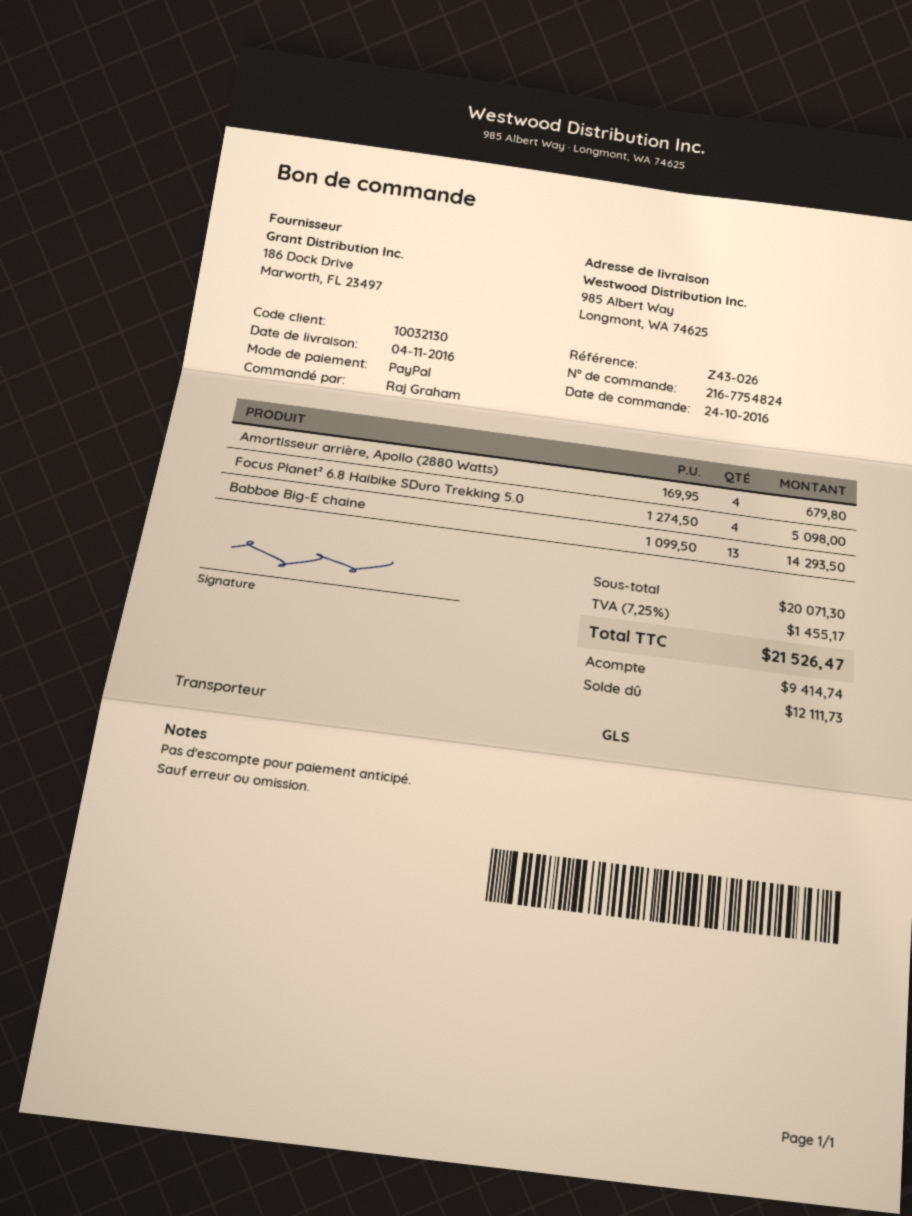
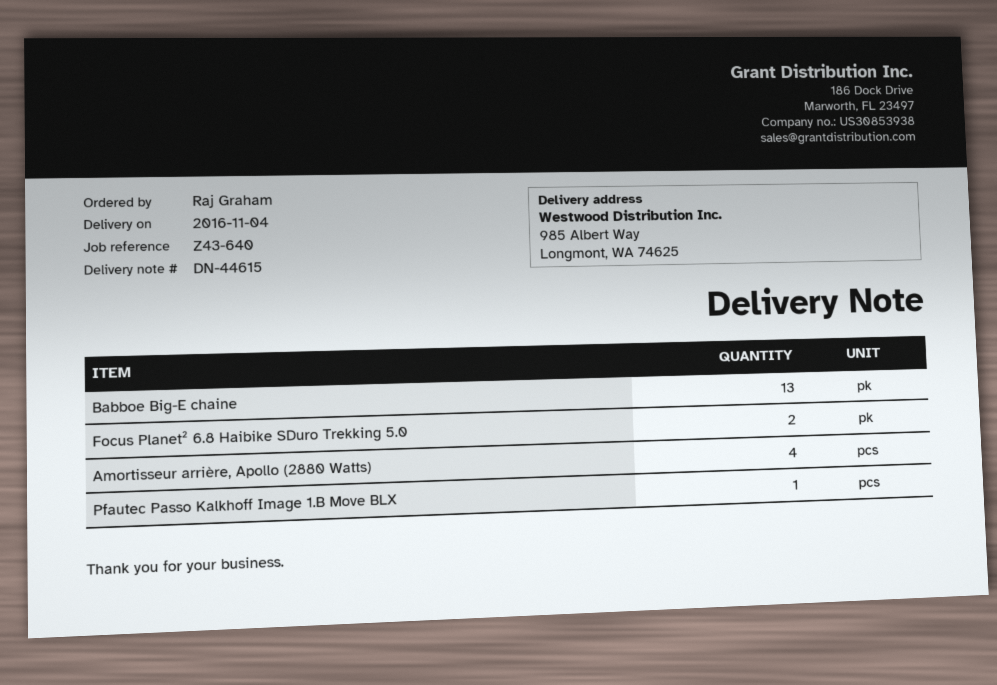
reference: Z43-026 -> Z43-640
Focus Planet² 6.8 Haibike SDuro Trekking 5.0: 4 -> 2
Pfautec Passo Kalkhoff Image 1.B Move BLX: none -> 1

